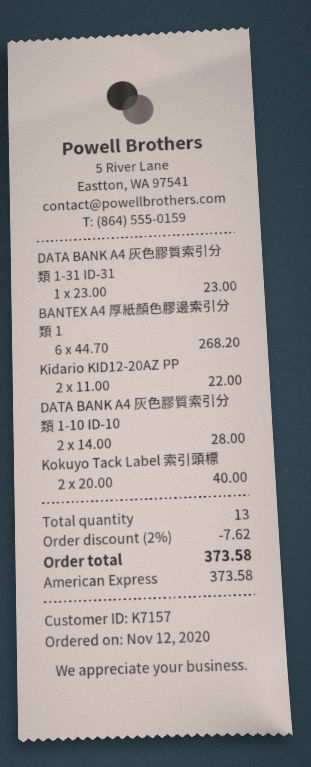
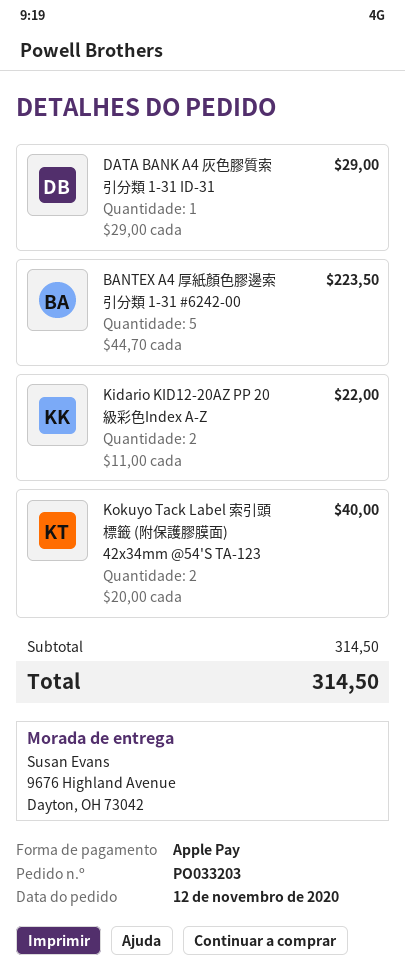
payment method: American Express -> Apple Pay
DATA BANK A4 灰色膠質索引分類 1-31 ID-31: 1 x 23.00 = 23.00 -> 1 x 29.00 = 29.00
BANTEX A4 厚紙顏色膠邊索引分類 1: 6 x 44.70 = 268.20 -> 5 x 44.70 = 223.50
DATA BANK A4 灰色膠質索引分類 1-10 ID-10: 2 x 14.00 = 28.00 -> none
discount: 2% = 7.62 -> none
total: 373.58 -> 314.50

